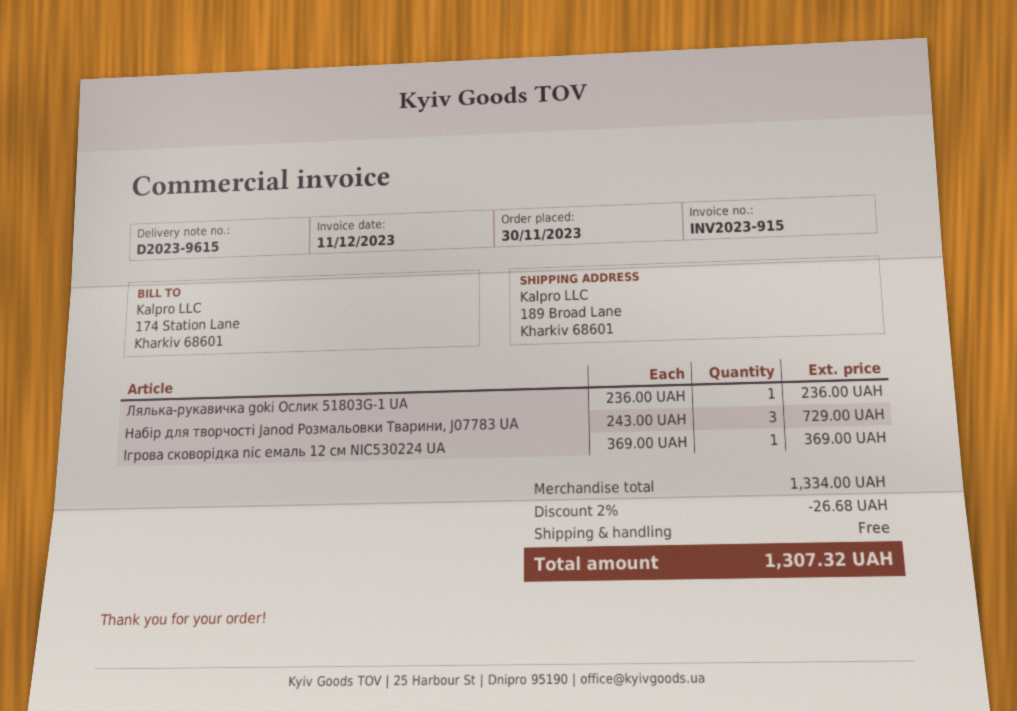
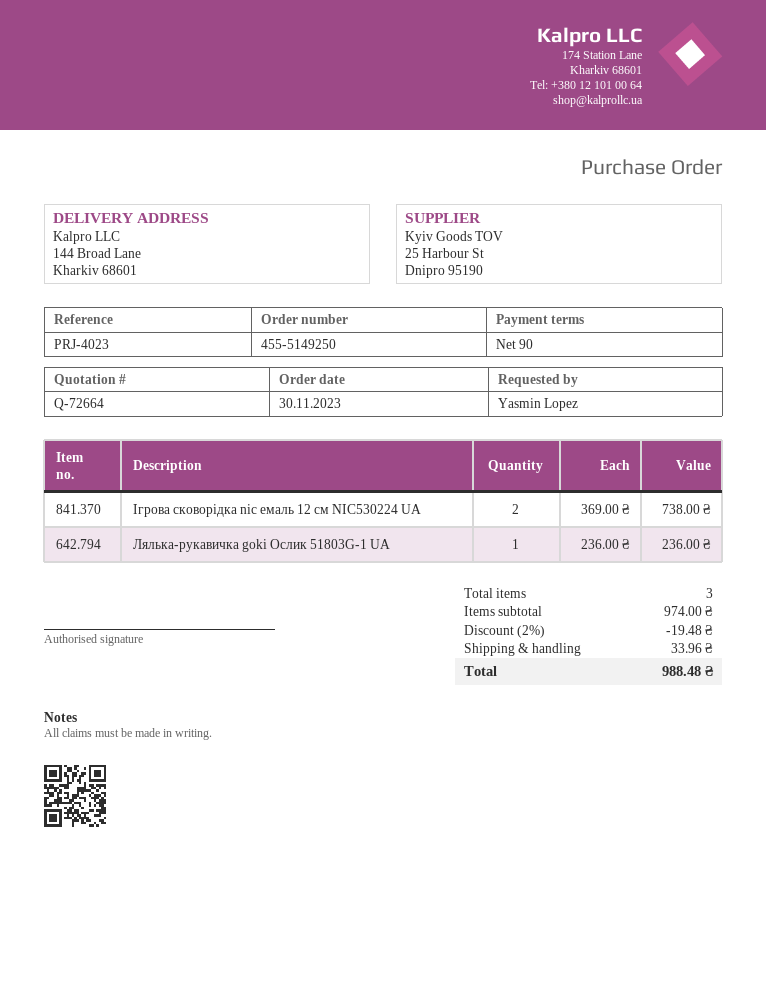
ship to: 189 Broad Lane, Kharkiv 68601 -> 144 Broad Lane, Kharkiv 68601
Набір для творчості Janod Розмальовки Тварини, J07783 UA: 3 x 243.00 = 729.00 -> none
Ігрова сковорідка nic емаль 12 см NIC530224 UA: 1 x 369.00 = 369.00 -> 2 x 369.00 = 738.00
subtotal: 1334.00 -> 974.00
discount: 2% = 26.68 -> 2% = 19.48
shipping: 0.00 -> 33.96
total: 1307.32 -> 988.48

